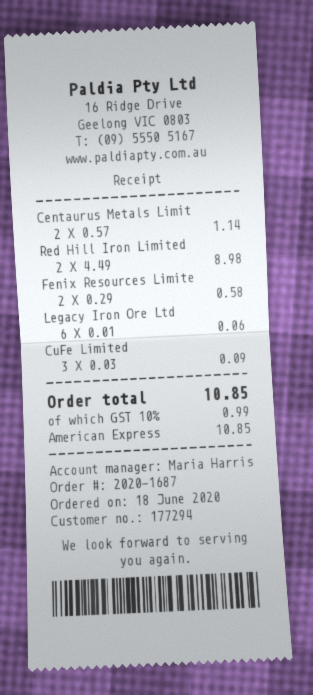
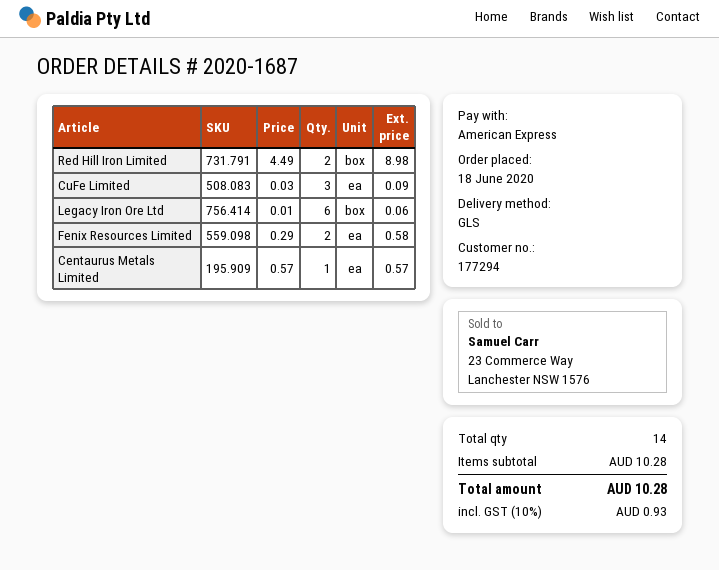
Centaurus Metals Limit: 2 x 0.57 = 1.14 -> 1 x 0.57 = 0.57
tax: 10% = 0.99 -> 10% = 0.93
total: 10.85 -> 10.28

